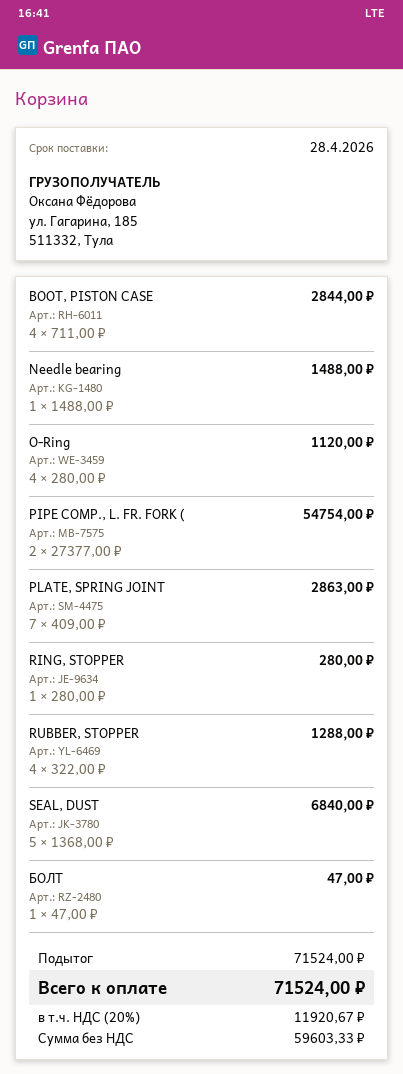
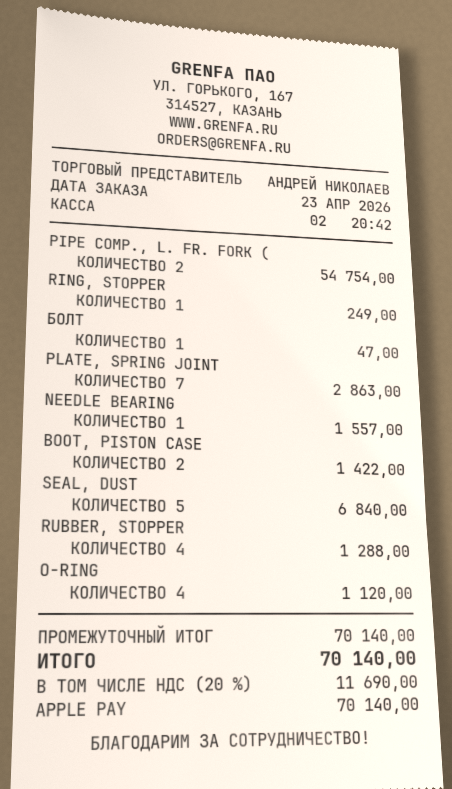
BOOT, PISTON CASE: 4 for 2844.00 -> 2 for 1422.00
Needle bearing: 1 for 1488.00 -> 1 for 1557.00
RING, STOPPER: 1 for 280.00 -> 1 for 249.00
subtotal: 71524.00 -> 70140.00
tax: 20% = 11920.67 -> 20% = 11690.00
total: 71524.00 -> 70140.00

